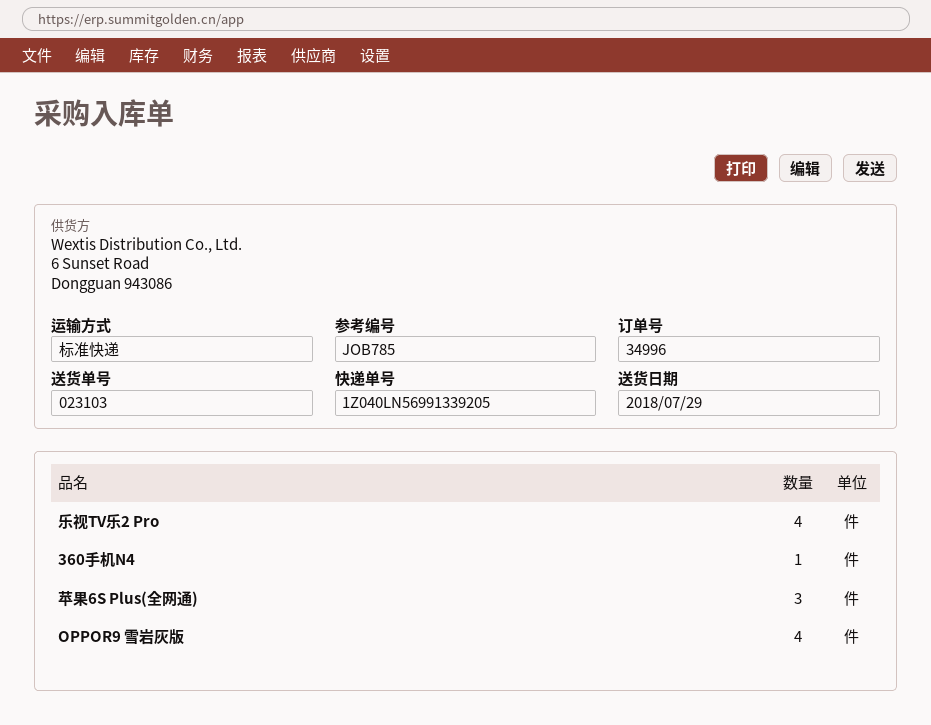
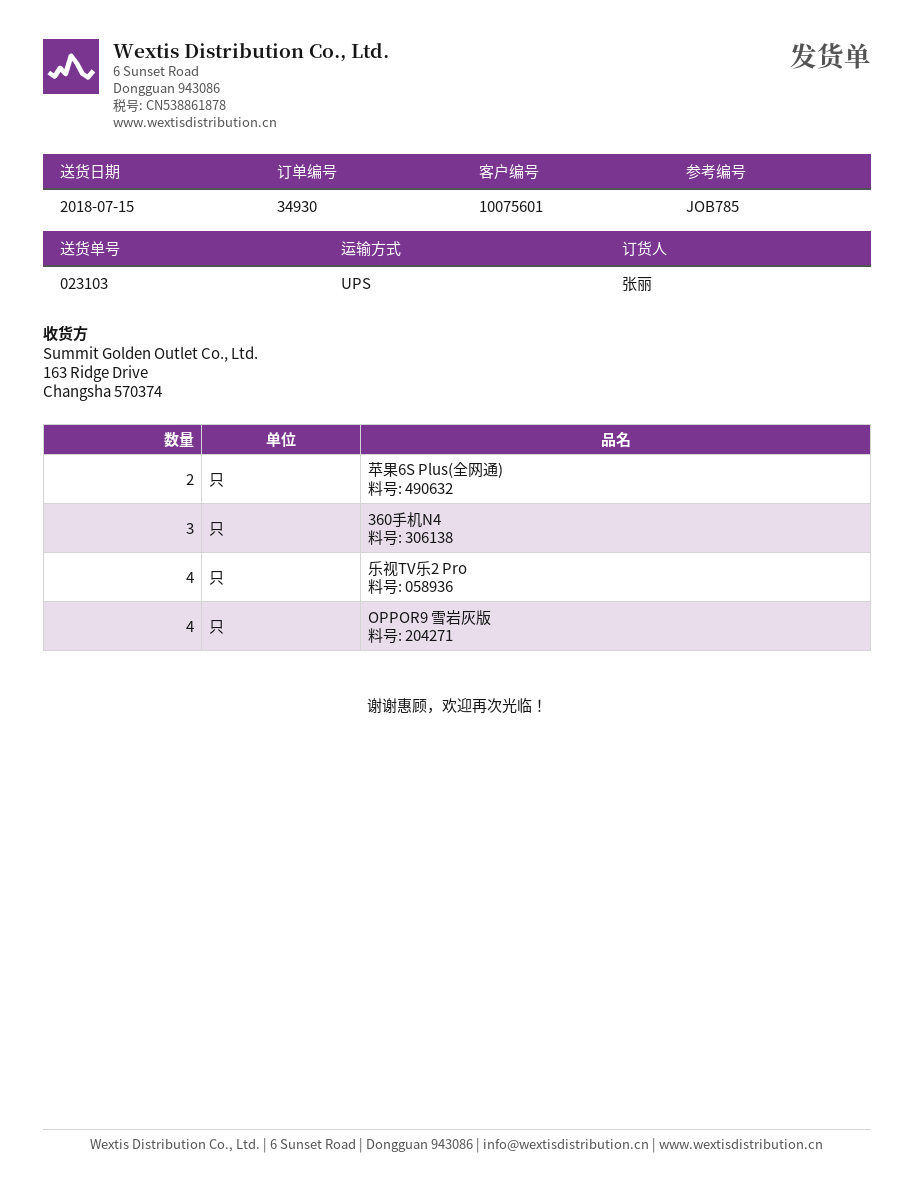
order number: 34996 -> 34930
delivery date: 2018-07-29 -> 2018-07-15
shipping method: standard -> UPS
360手机N4: 1 -> 3
苹果6S Plus(全网通): 3 -> 2

